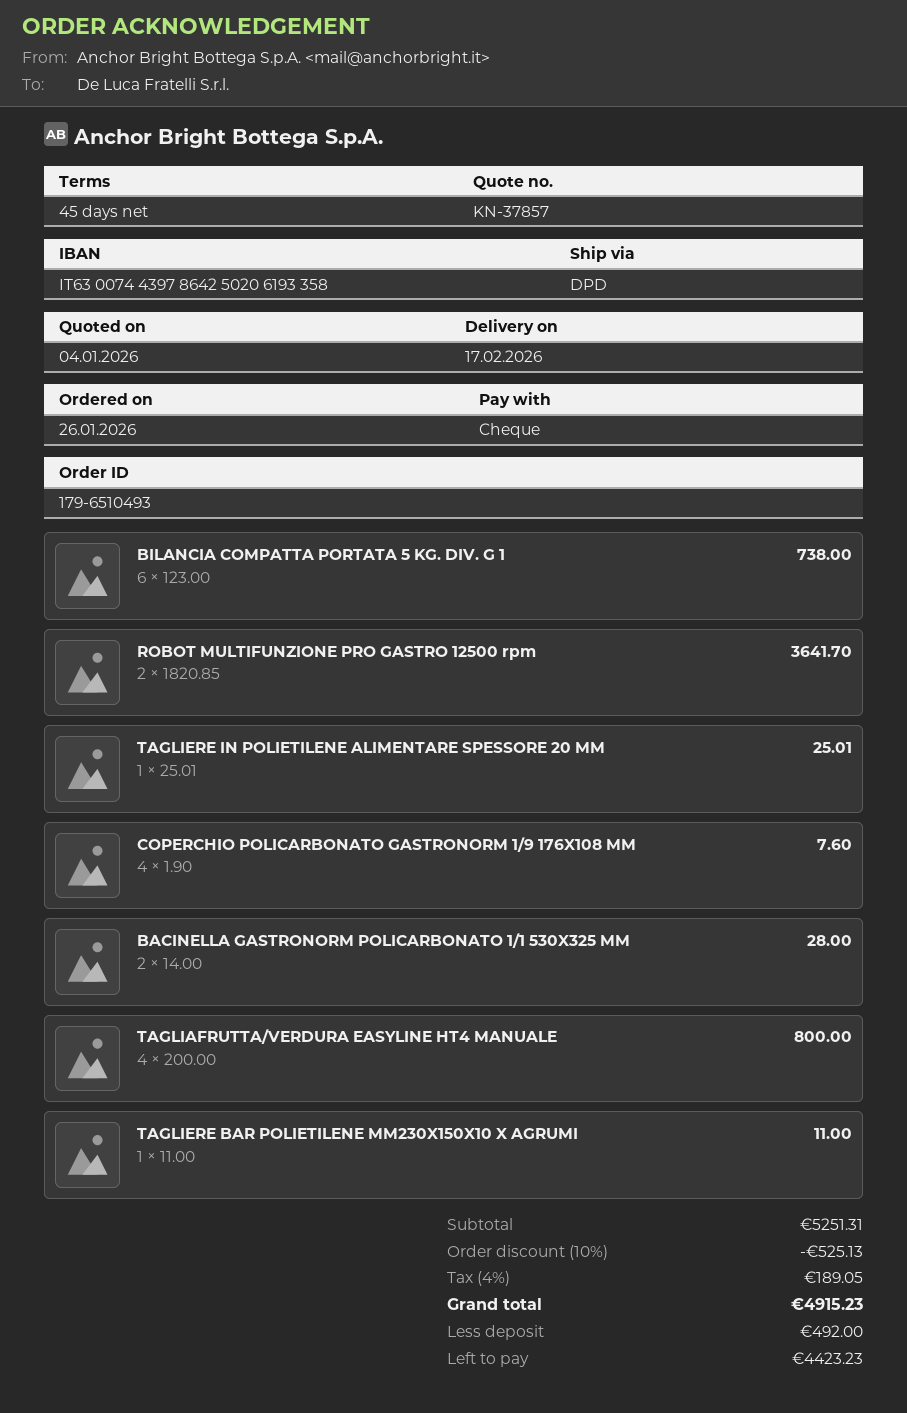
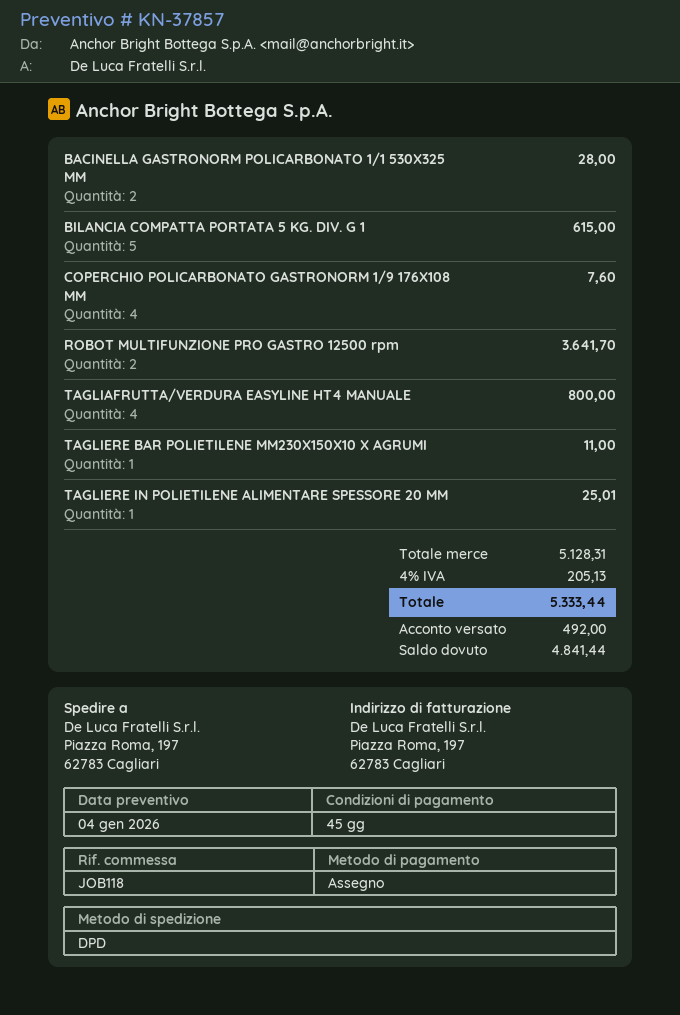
BILANCIA COMPATTA PORTATA 5 KG. DIV. G 1: 6 for 738.00 -> 5 for 615.00
subtotal: 5251.31 -> 5128.31
discount: 10% = 525.13 -> none
tax: 4% = 189.05 -> 4% = 205.13
total: 4915.23 -> 5333.44
balance: 4423.23 -> 4841.44

